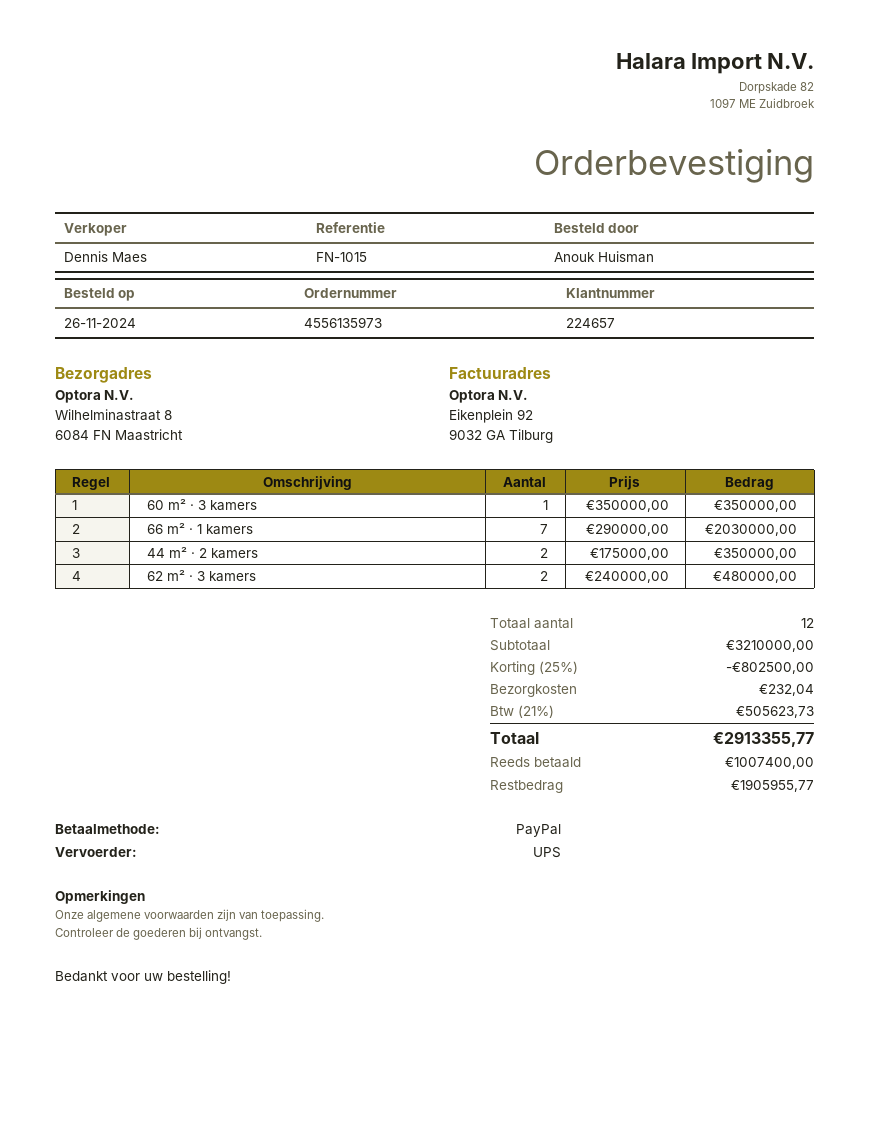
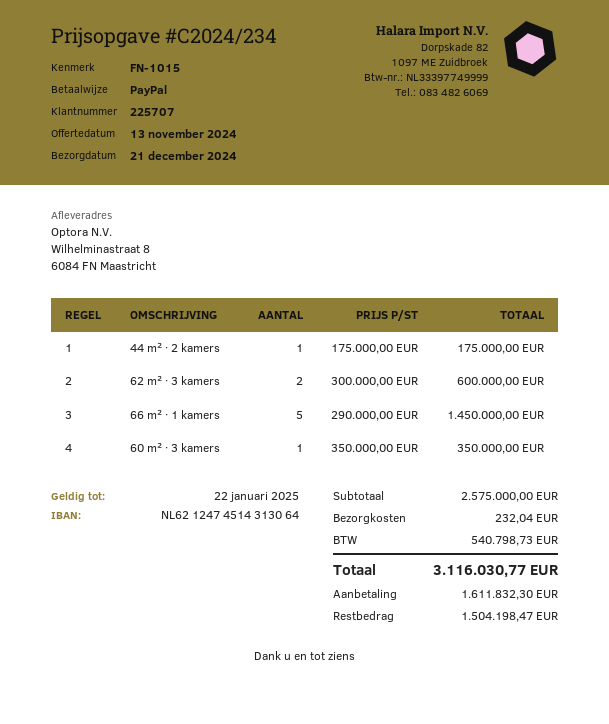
customer number: 224657 -> 225707
66 m² · 1 kamers: 7 x 290000.00 = 2030000.00 -> 5 x 290000.00 = 1450000.00
44 m² · 2 kamers: 2 x 175000.00 = 350000.00 -> 1 x 175000.00 = 175000.00
62 m² · 3 kamers: 2 x 240000.00 = 480000.00 -> 2 x 300000.00 = 600000.00
subtotal: 3210000.00 -> 2575000.00
discount: 25% = 802500.00 -> none
tax: 505623.73 -> 540798.73
total: 2913355.77 -> 3116030.77
deposit: 1007400.00 -> 1611832.30
balance: 1905955.77 -> 1504198.47

